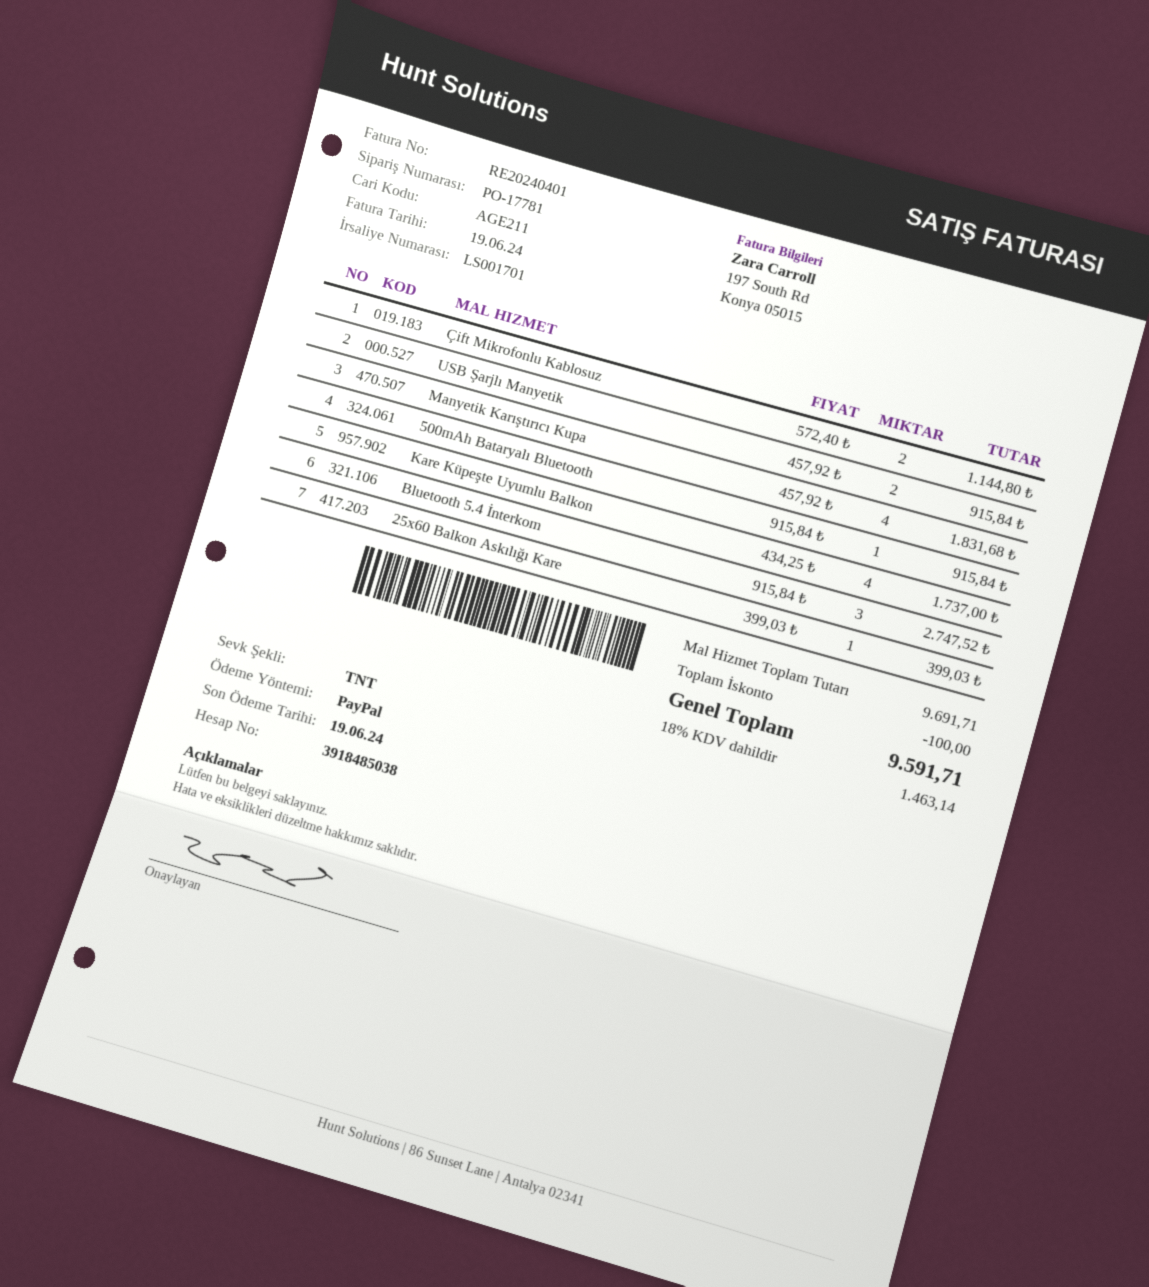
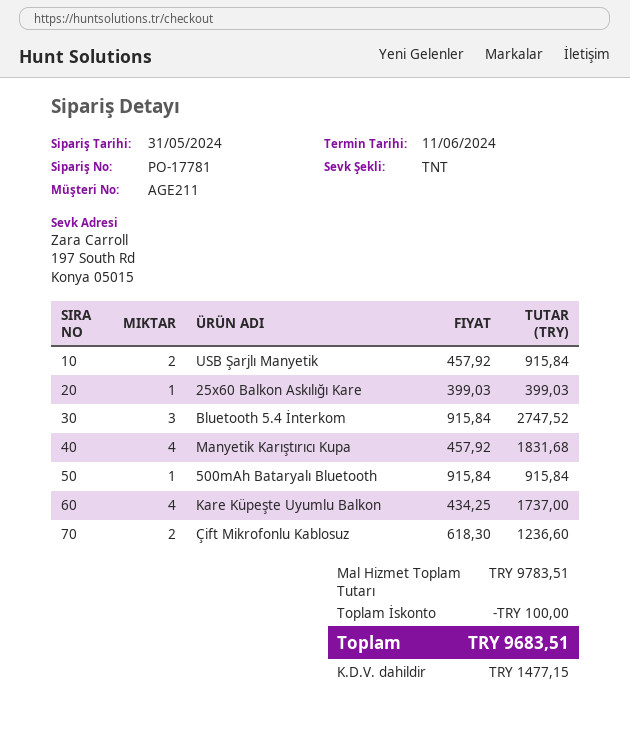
Çift Mikrofonlu Kablosuz: 2 x 572.40 = 1144.80 -> 2 x 618.30 = 1236.60
subtotal: 9691.71 -> 9783.51
tax: 1463.14 -> 1477.15
total: 9591.71 -> 9683.51

